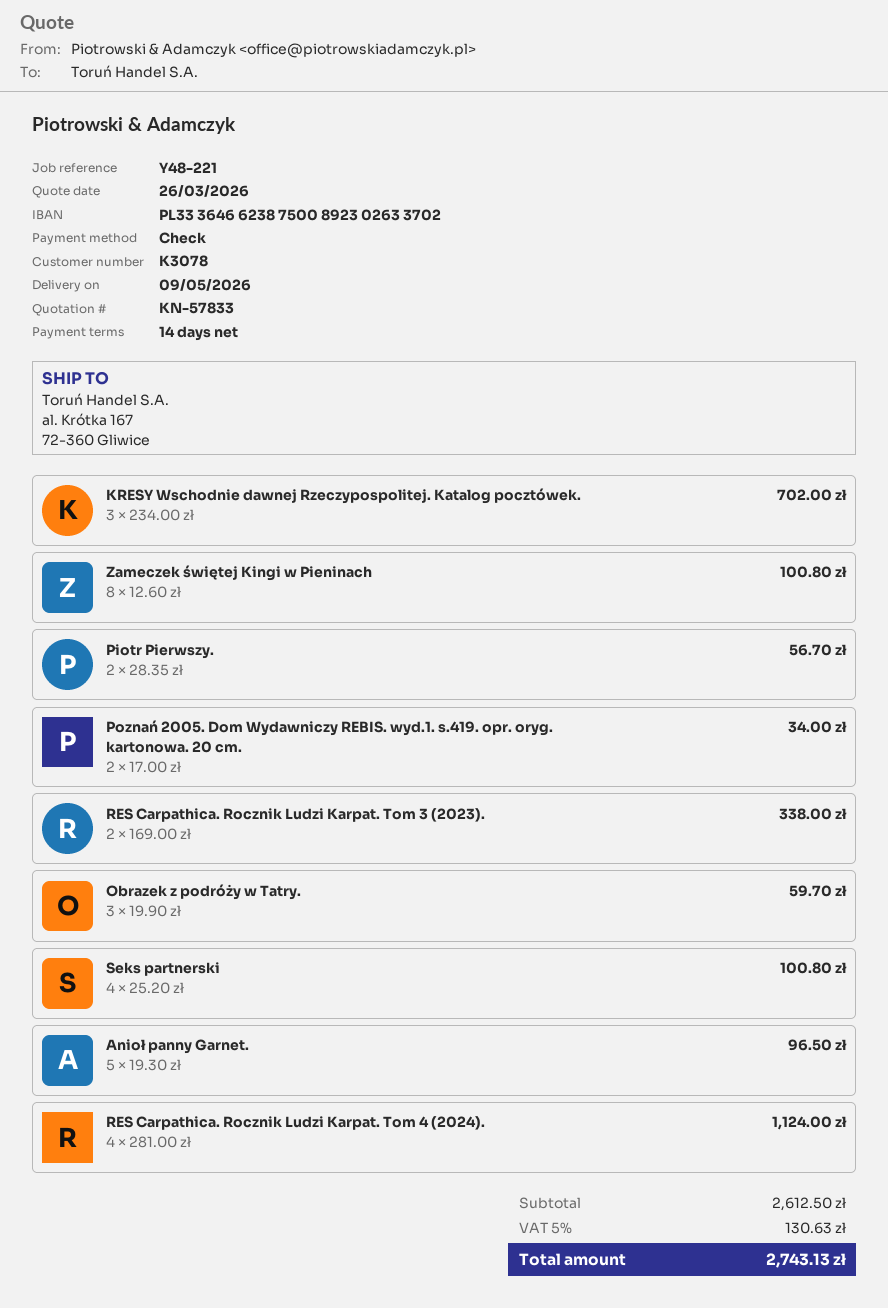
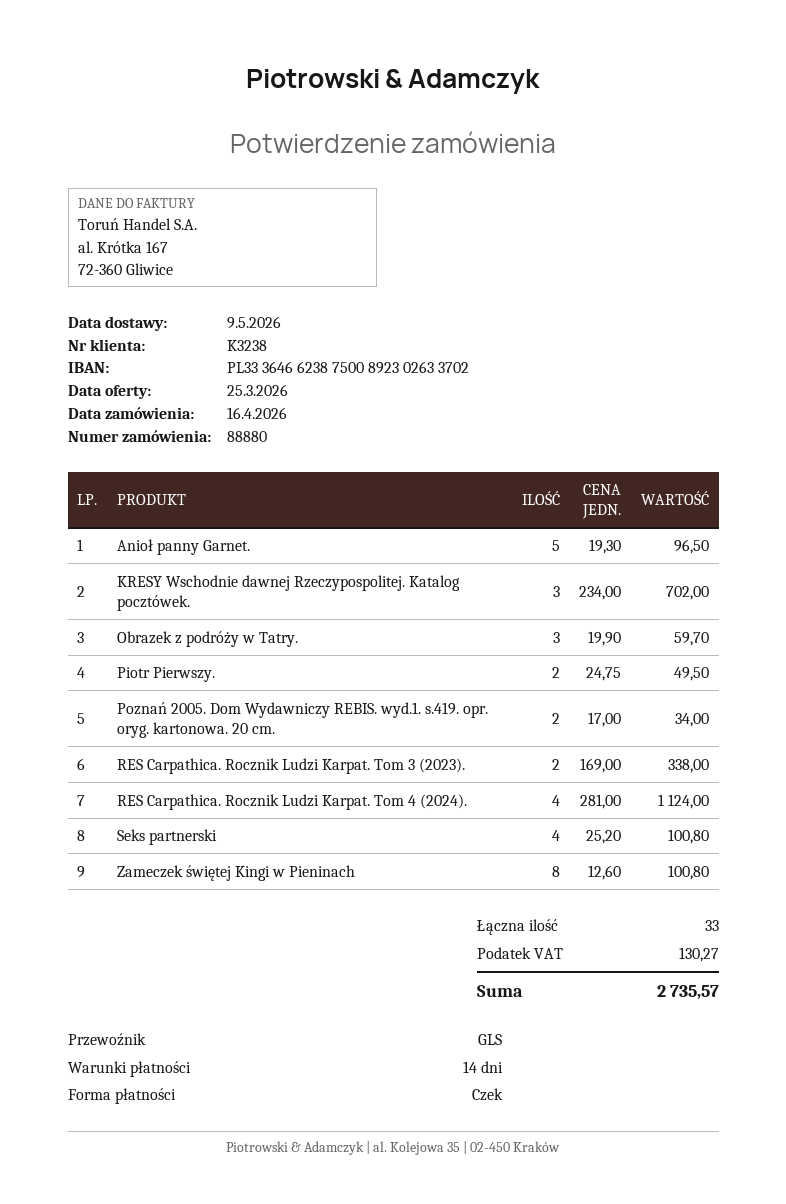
quote date: 2026-03-26 -> 2026-03-25
customer number: K3078 -> K3238
Piotr Pierwszy.: 2 x 28.35 = 56.70 -> 2 x 24.75 = 49.50
tax: 130.63 -> 130.27
total: 2743.13 -> 2735.57

